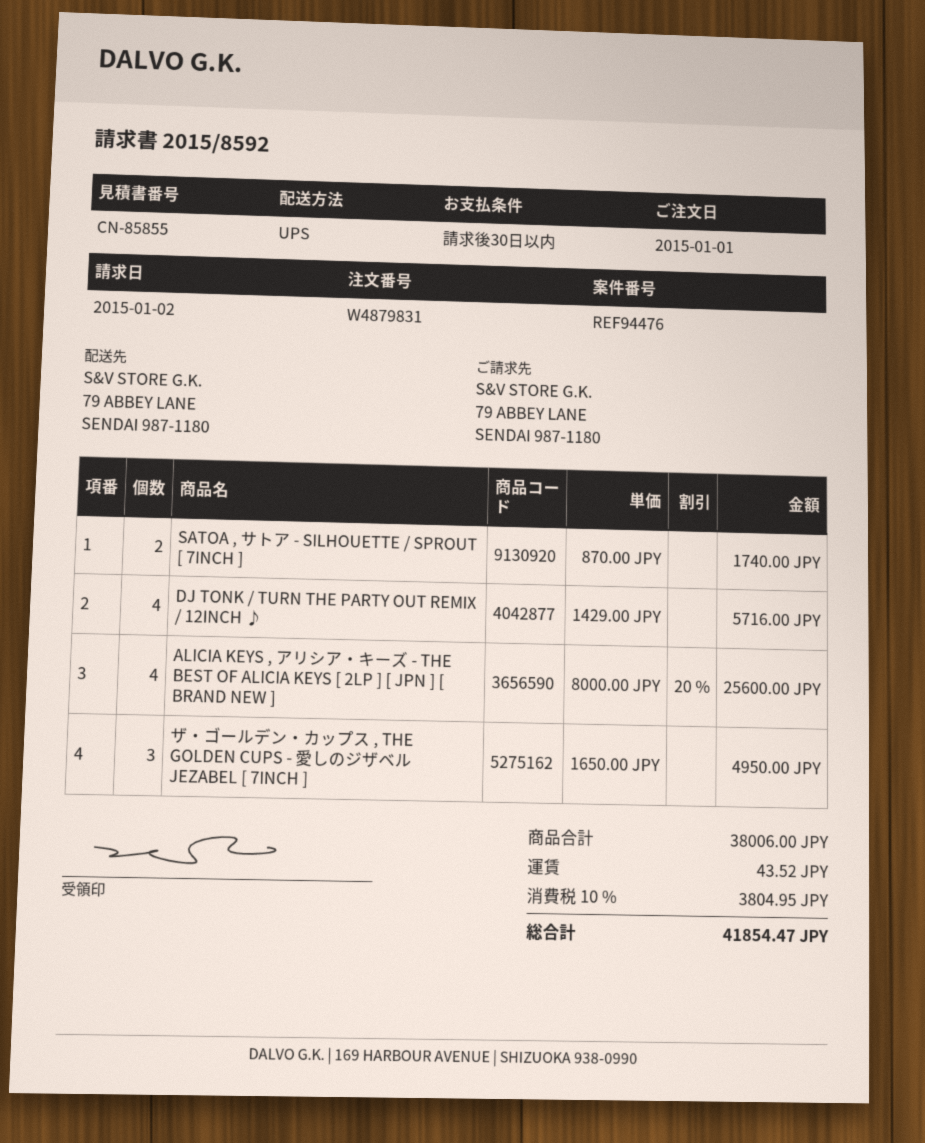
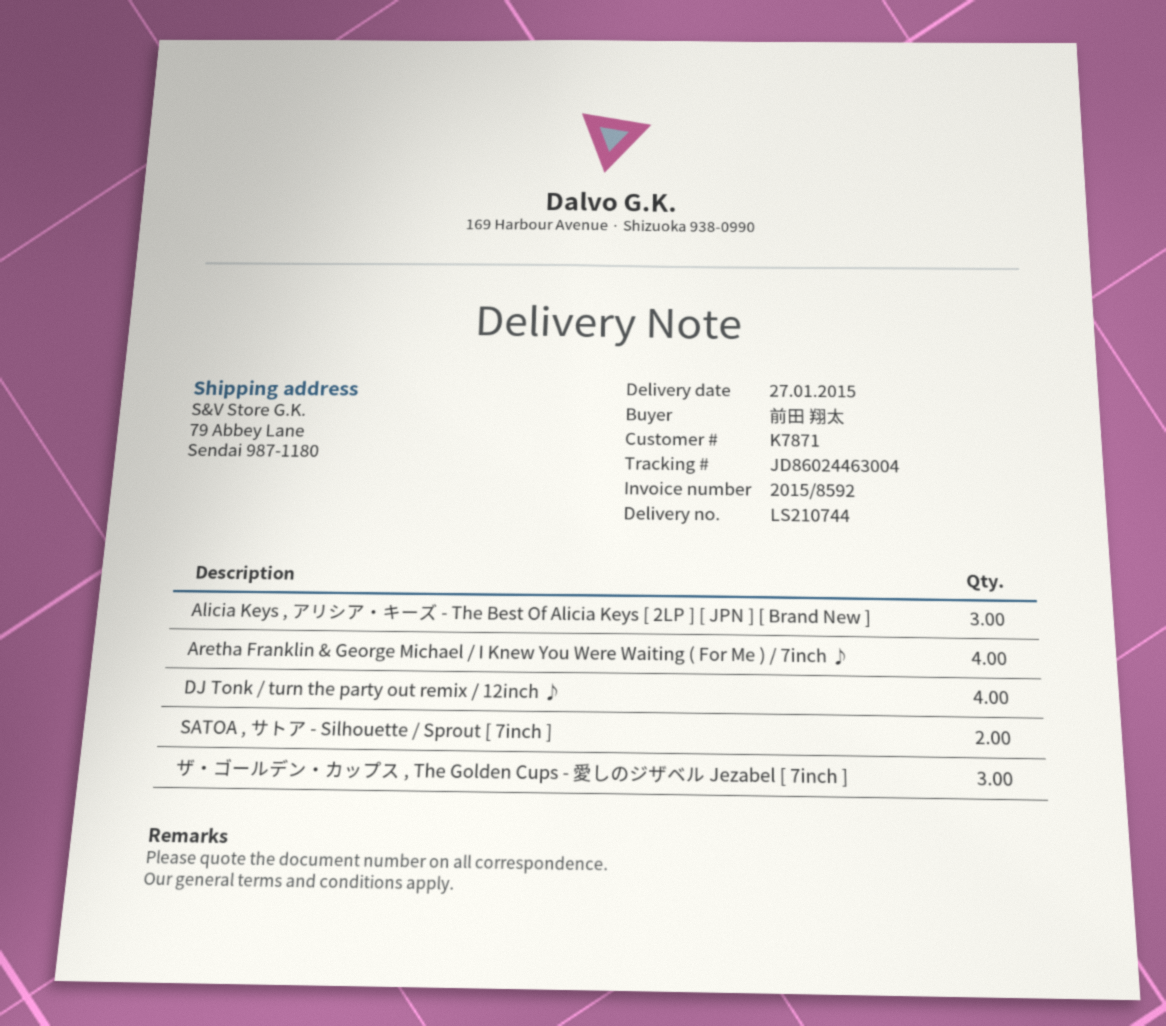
ALICIA KEYS , アリシア・キーズ - THE BEST OF ALICIA KEYS [ 2LP ] [ JPN ] [ BRAND NEW ]: 4 -> 3
Aretha Franklin & George Michael / I Knew You Were Waiting ( For Me ) / 7inch ♪: none -> 4

